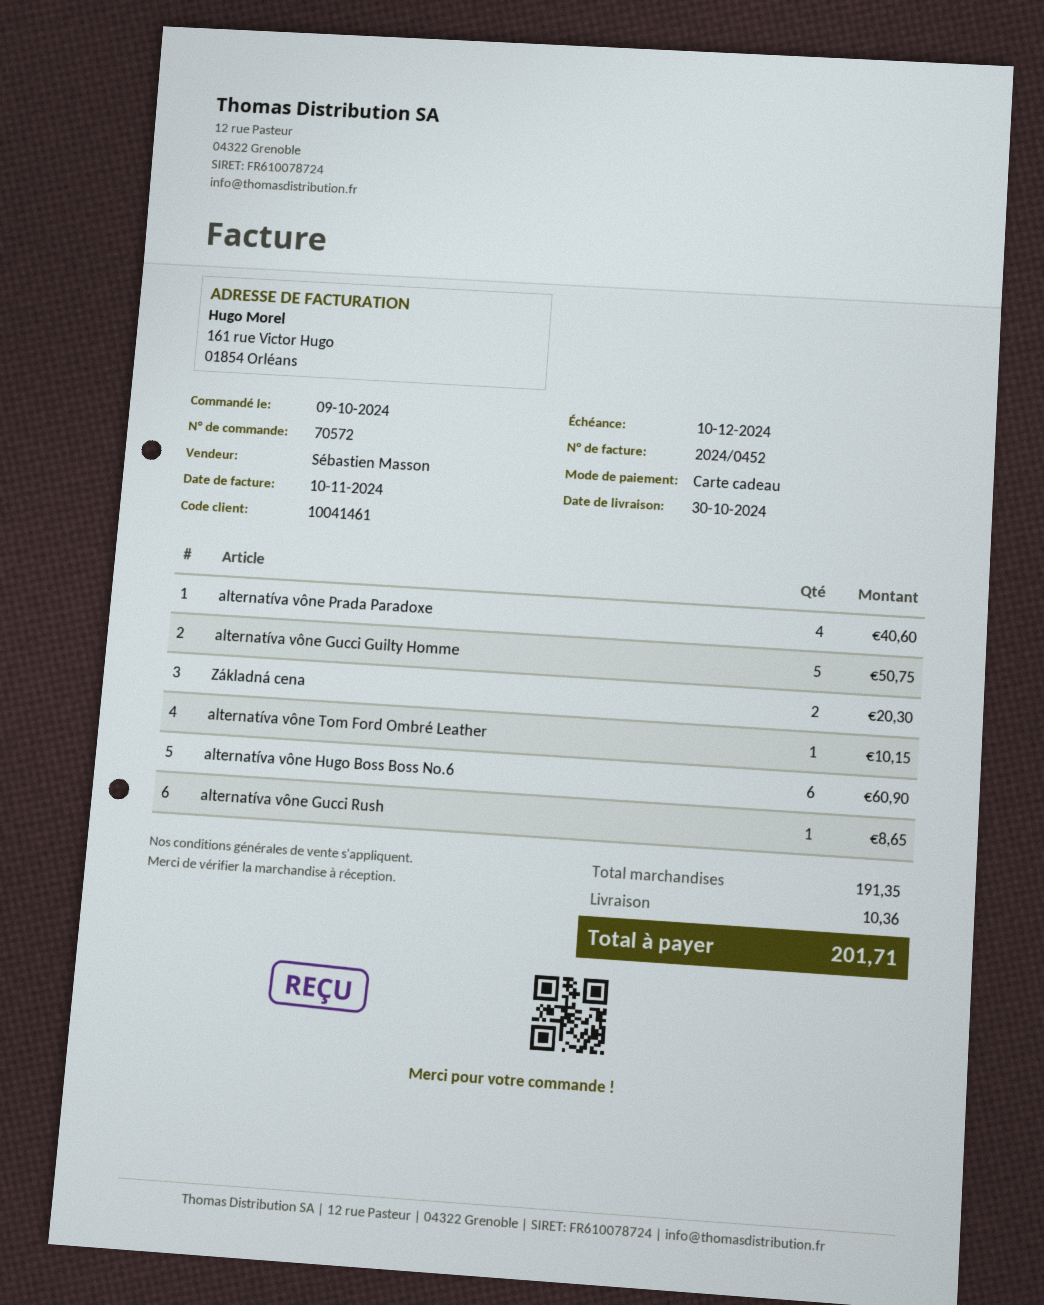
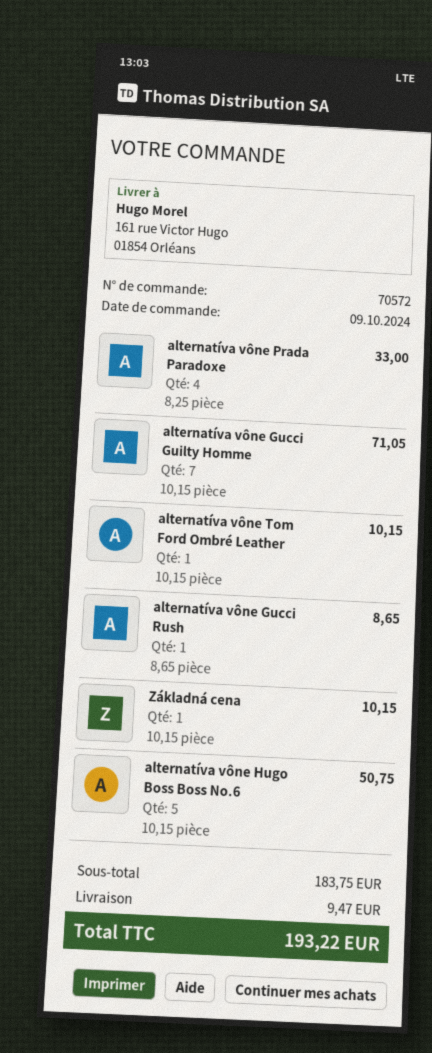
alternatíva vône Prada Paradoxe: 4 for 40.60 -> 4 for 33.00
alternatíva vône Gucci Guilty Homme: 5 for 50.75 -> 7 for 71.05
Základná cena: 2 for 20.30 -> 1 for 10.15
alternatíva vône Hugo Boss Boss No.6: 6 for 60.90 -> 5 for 50.75
subtotal: 191.35 -> 183.75
shipping: 10.36 -> 9.47
total: 201.71 -> 193.22

